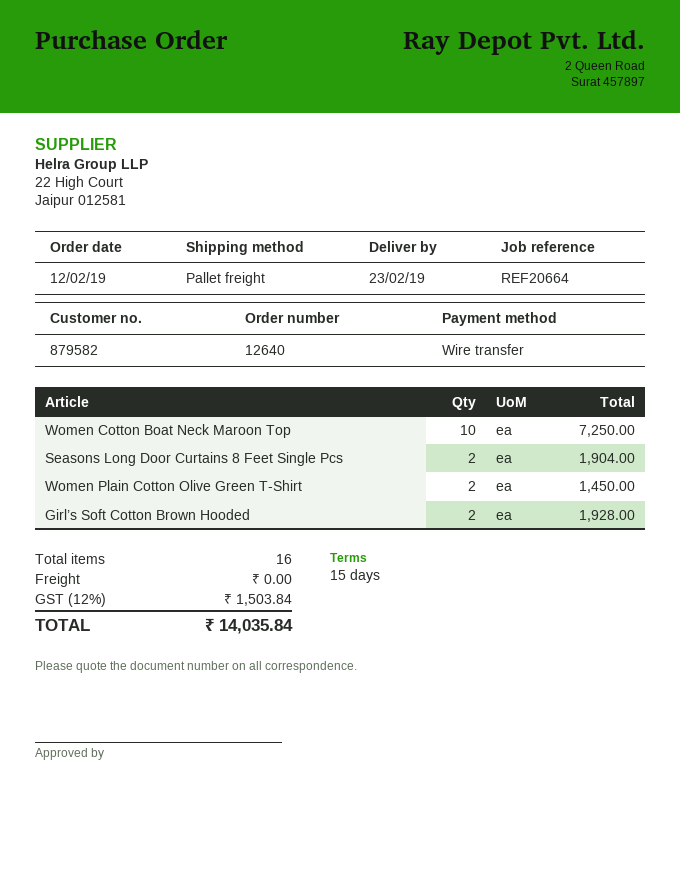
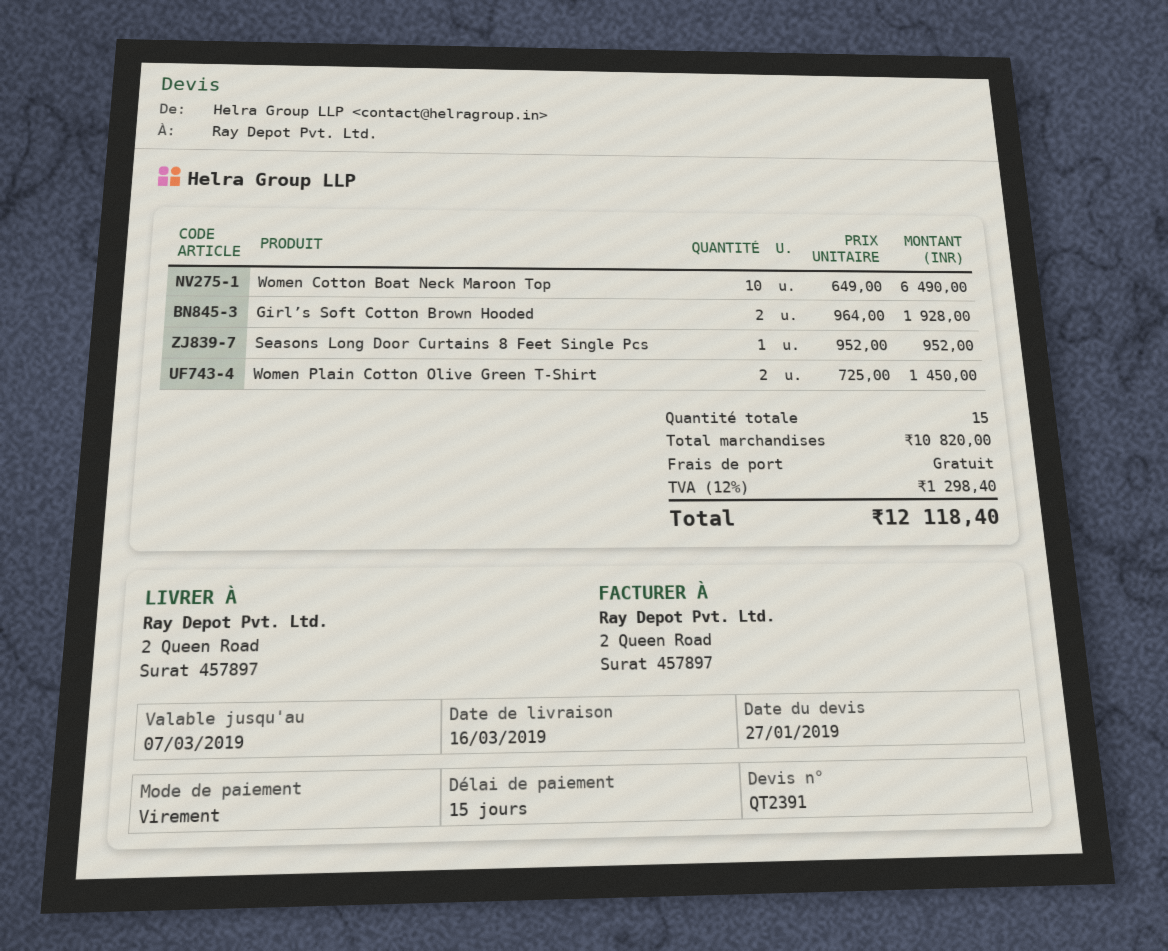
delivery date: 2019-02-23 -> 2019-03-16
Women Cotton Boat Neck Maroon Top: 10 for 7250.00 -> 10 for 6490.00
Seasons Long Door Curtains 8 Feet Single Pcs: 2 for 1904.00 -> 1 for 952.00
total quantity: 16 -> 15
tax: 12% = 1503.84 -> 12% = 1298.40
total: 14035.84 -> 12118.40

